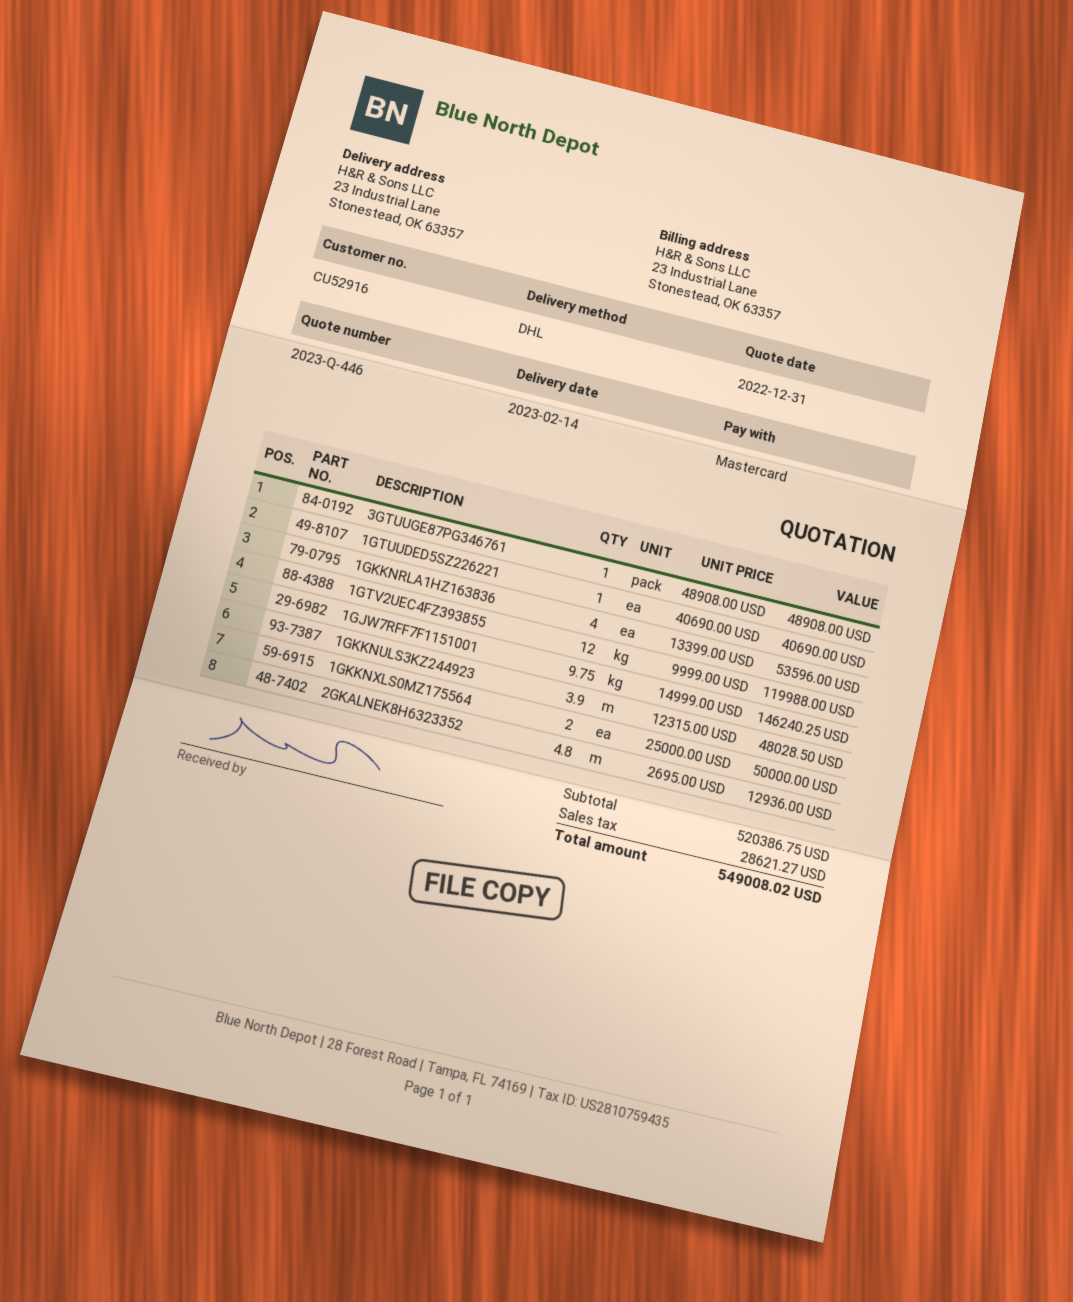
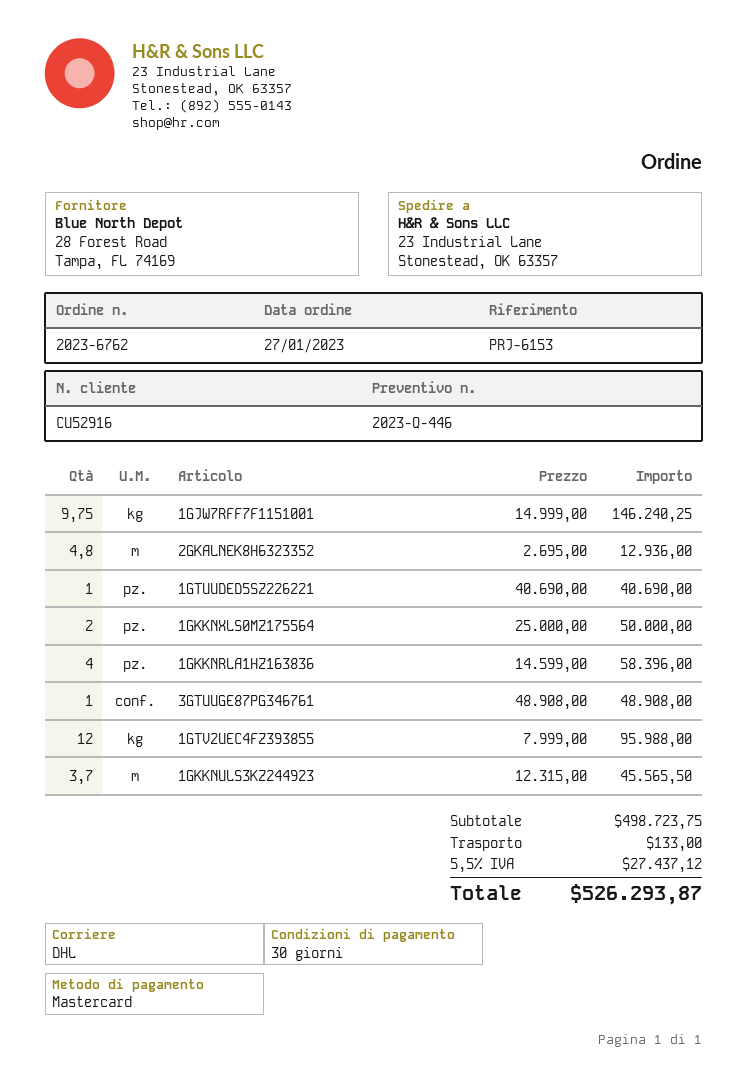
1GKKNRLA1HZ163836: 4 x 13399.00 = 53596.00 -> 4 x 14599.00 = 58396.00
1GTV2UEC4FZ393855: 12 x 9999.00 = 119988.00 -> 12 x 7999.00 = 95988.00
1GKKNULS3KZ244923: 3.9 x 12315.00 = 48028.50 -> 3.7 x 12315.00 = 45565.50
subtotal: 520386.75 -> 498723.75
shipping: none -> 133.00
tax: 28621.27 -> 27437.12
total: 549008.02 -> 526293.87

